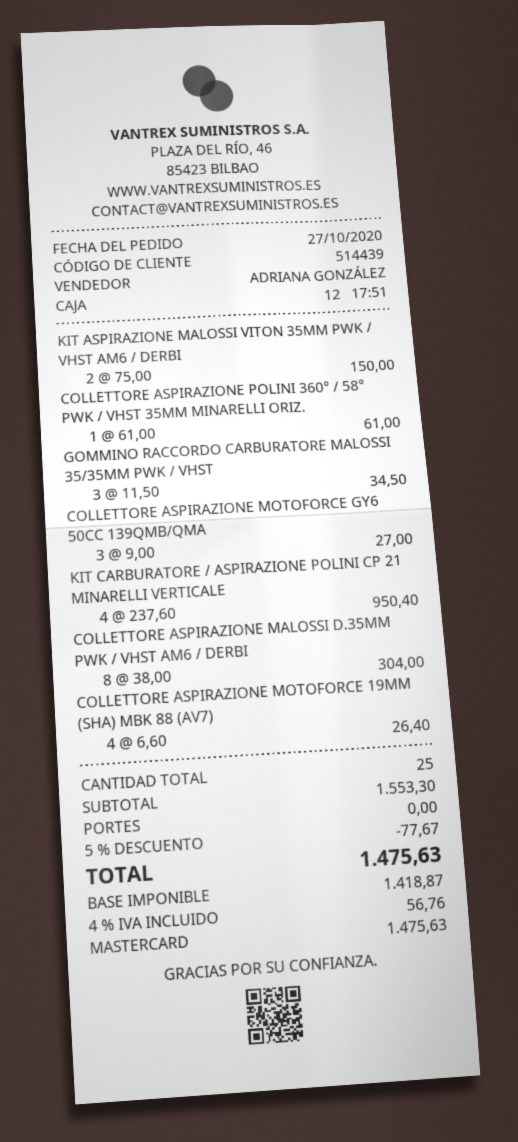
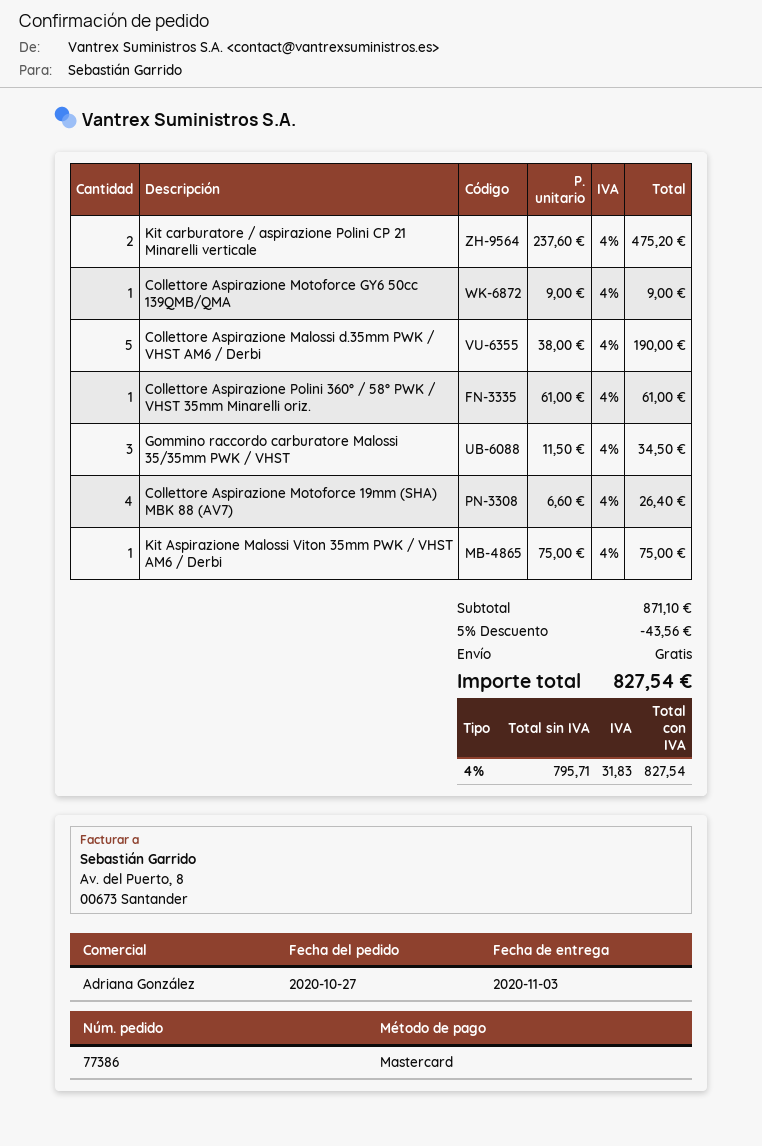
KIT ASPIRAZIONE MALOSSI VITON 35MM PWK / VHST AM6 / DERBI: 2 x 75.00 = 150.00 -> 1 x 75.00 = 75.00
COLLETTORE ASPIRAZIONE MOTOFORCE GY6 50CC 139QMB/QMA: 3 x 9.00 = 27.00 -> 1 x 9.00 = 9.00
KIT CARBURATORE / ASPIRAZIONE POLINI CP 21 MINARELLI VERTICALE: 4 x 237.60 = 950.40 -> 2 x 237.60 = 475.20
COLLETTORE ASPIRAZIONE MALOSSI D.35MM PWK / VHST AM6 / DERBI: 8 x 38.00 = 304.00 -> 5 x 38.00 = 190.00
subtotal: 1553.30 -> 871.10
discount: 5% = 77.67 -> 5% = 43.56
net: 1418.87 -> 795.71
tax: 4% = 56.76 -> 4% = 31.83
total: 1475.63 -> 827.54

